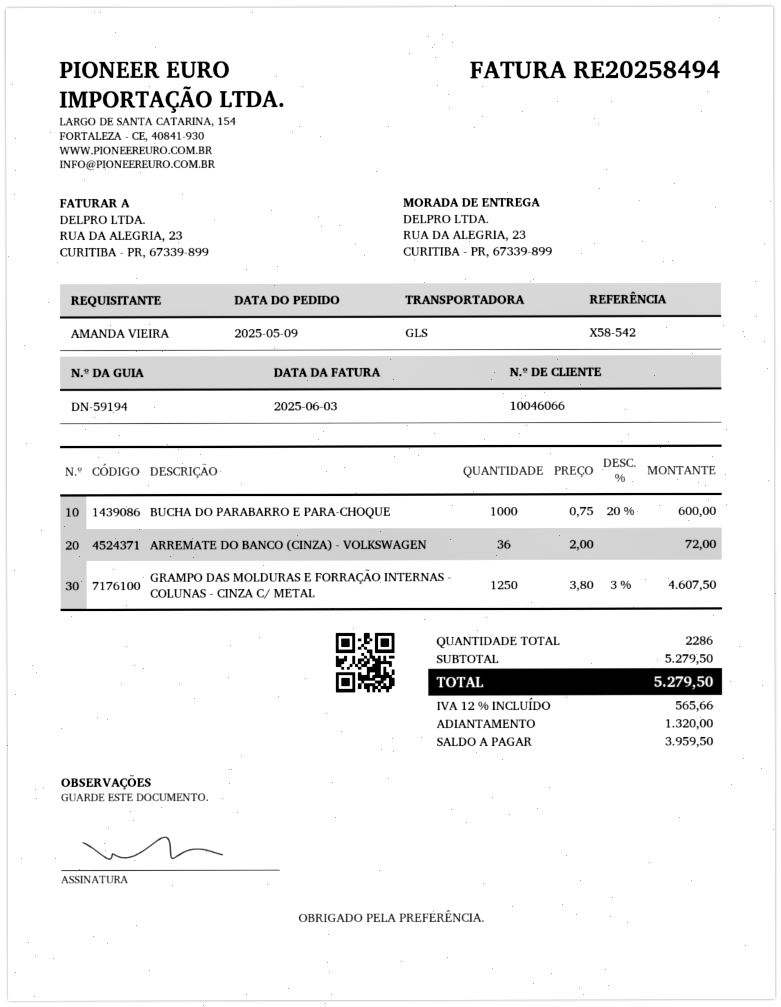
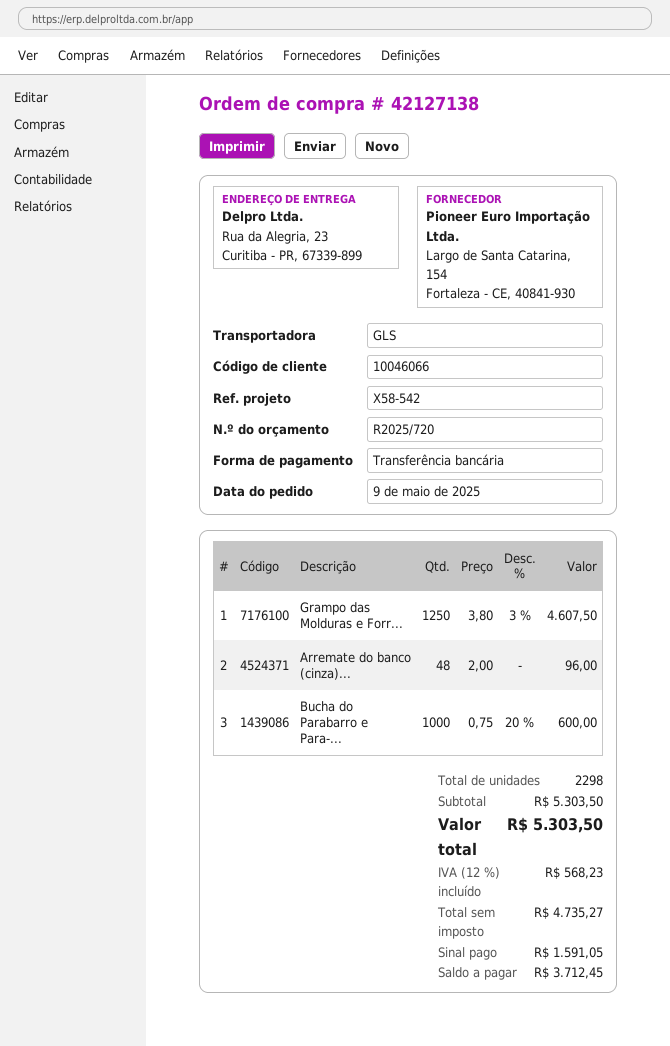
ARREMATE DO BANCO (CINZA) - VOLKSWAGEN: 36 x 2.00 = 72.00 -> 48 x 2.00 = 96.00
total quantity: 2286 -> 2298
subtotal: 5279.50 -> 5303.50
tax: 12% = 565.66 -> 12% = 568.23
total: 5279.50 -> 5303.50
deposit: 1320.00 -> 1591.05
balance: 3959.50 -> 3712.45

